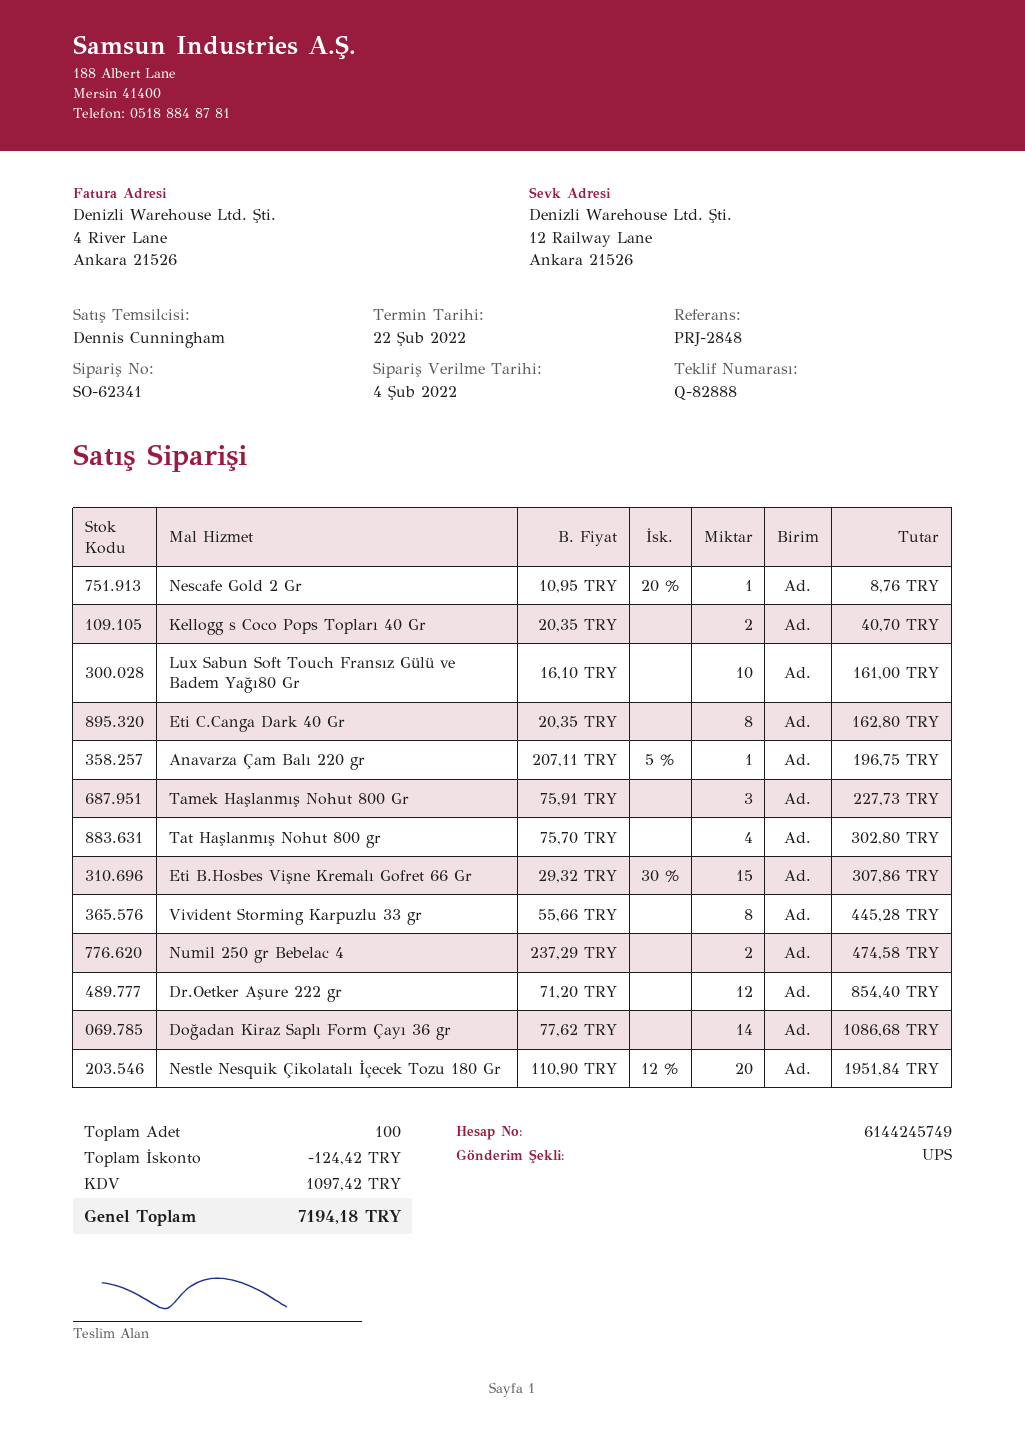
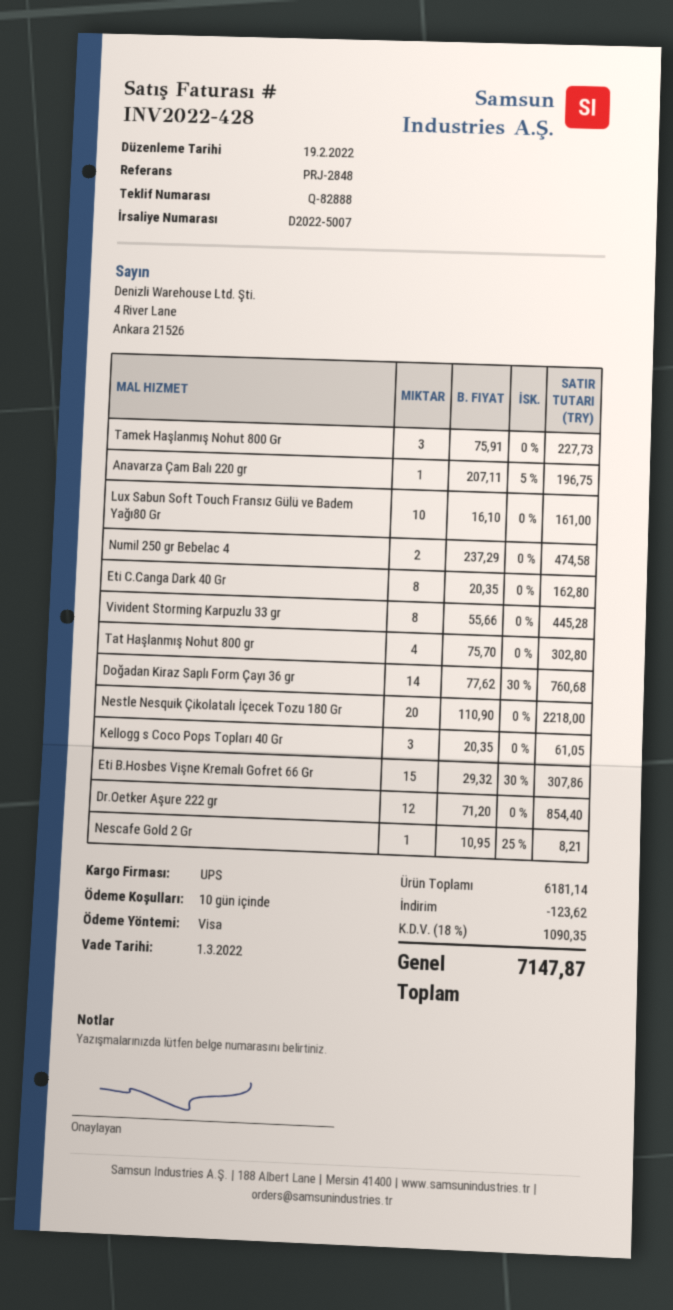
Nescafe Gold 2 Gr: 1 x 10.95 - 20% = 8.76 -> 1 x 10.95 - 25% = 8.21
Kellogg s Coco Pops Topları 40 Gr: 2 x 20.35 = 40.70 -> 3 x 20.35 = 61.05
Doğadan Kiraz Saplı Form Çayı 36 gr: 14 x 77.62 = 1086.68 -> 14 x 77.62 - 30% = 760.68
Nestle Nesquik Çikolatalı İçecek Tozu 180 Gr: 20 x 110.90 - 12% = 1951.84 -> 20 x 110.90 = 2218.00
discount: 124.42 -> 123.62
tax: 1097.42 -> 1090.35
total: 7194.18 -> 7147.87

